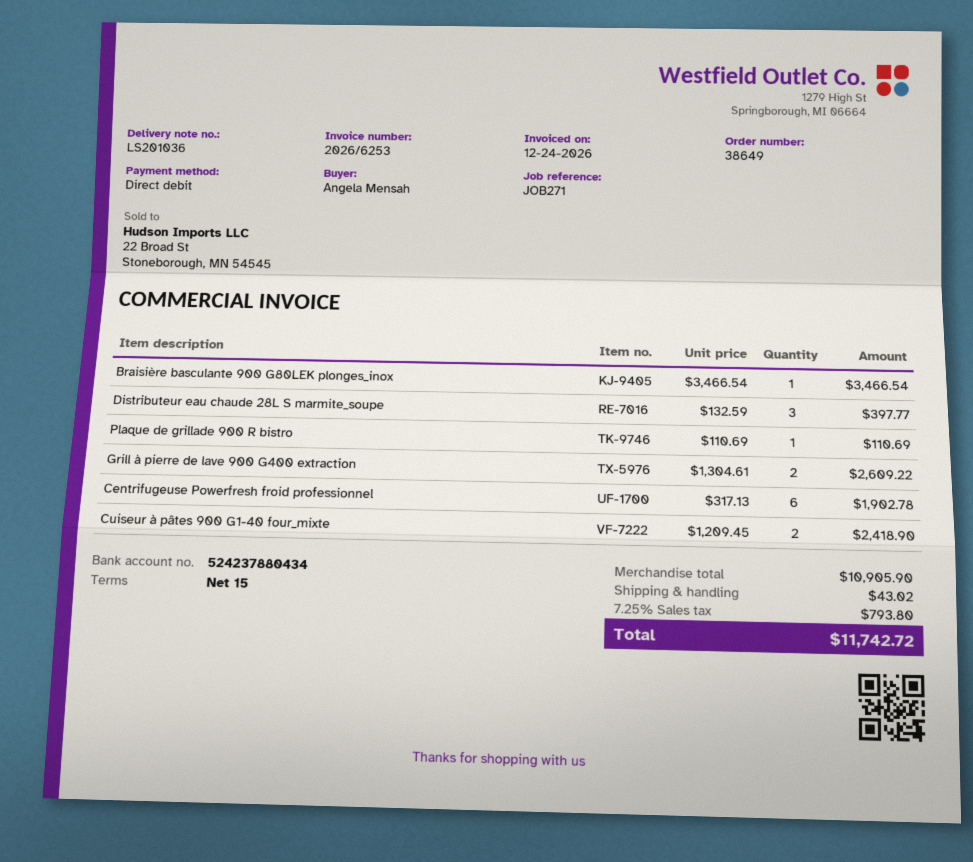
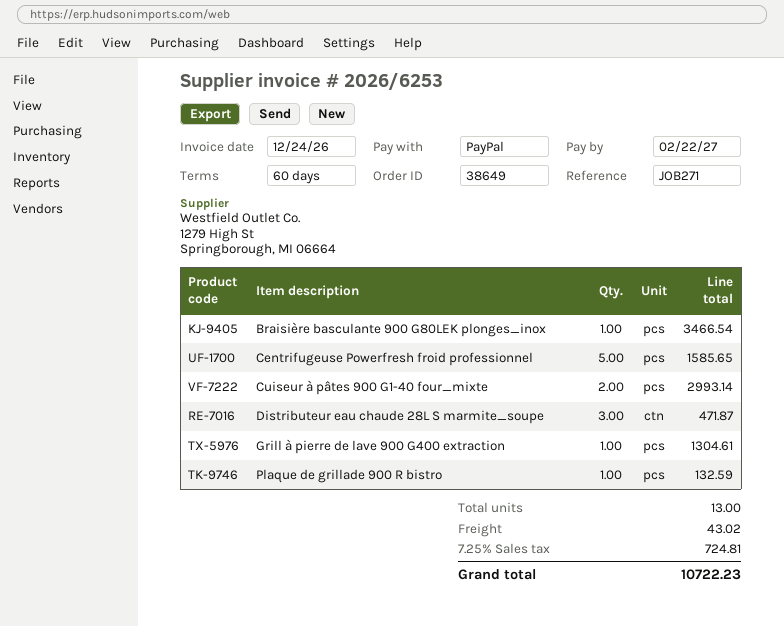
payment terms: 15 days -> 60 days
payment method: direct debit -> PayPal
Distributeur eau chaude 28L S marmite_soupe: 3 for 397.77 -> 3 for 471.87
Plaque de grillade 900 R bistro: 1 for 110.69 -> 1 for 132.59
Grill à pierre de lave 900 G400 extraction: 2 for 2609.22 -> 1 for 1304.61
Centrifugeuse Powerfresh froid professionnel: 6 for 1902.78 -> 5 for 1585.65
Cuiseur à pâtes 900 G1-40 four_mixte: 2 for 2418.90 -> 2 for 2993.14
tax: 7.25% = 793.80 -> 7.25% = 724.81
total: 11742.72 -> 10722.23

